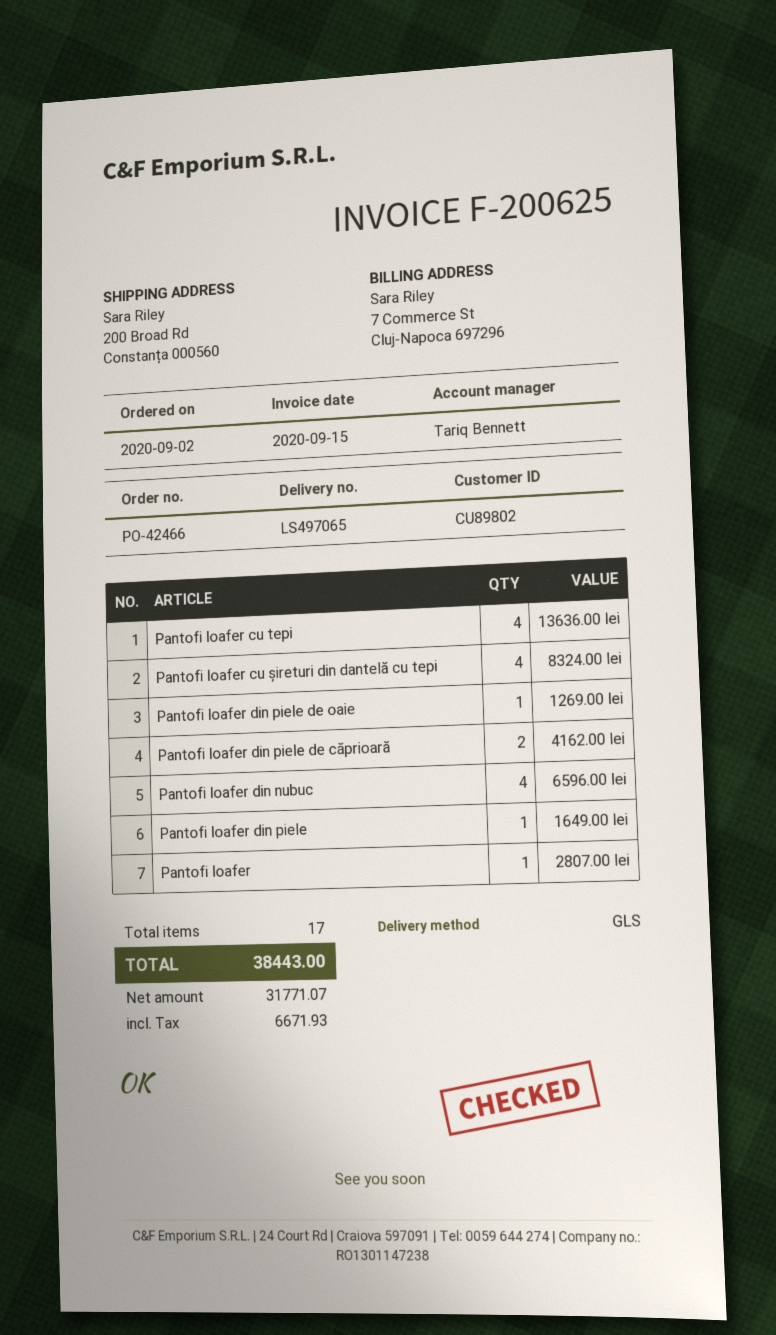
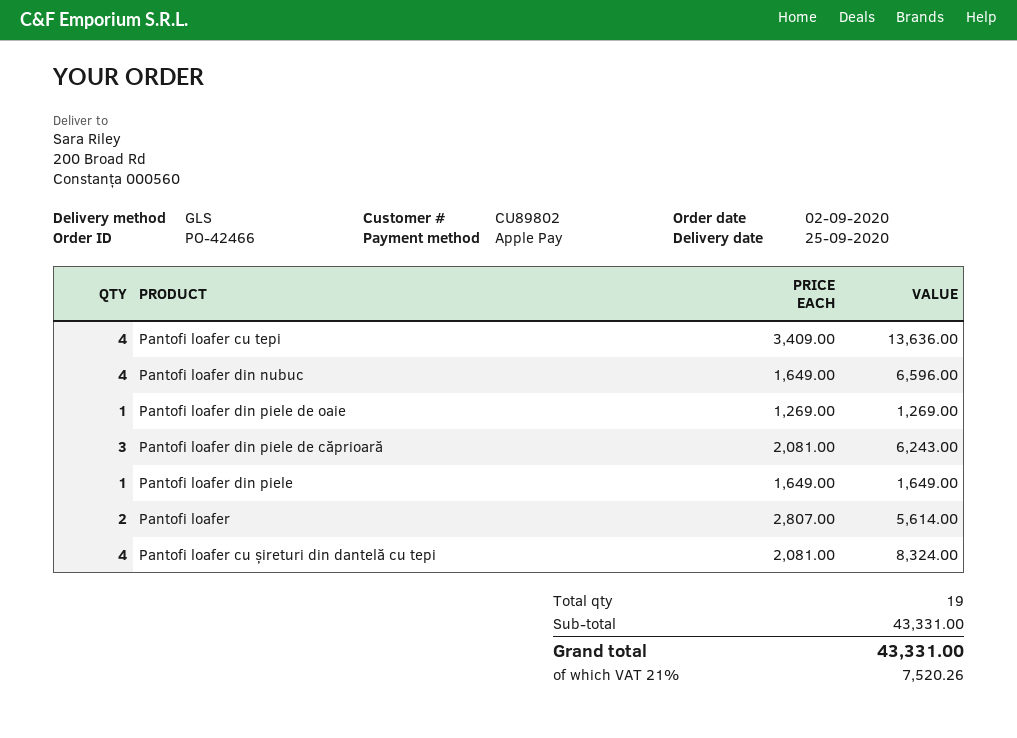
Pantofi loafer din piele de căprioară: 2 for 4162.00 -> 3 for 6243.00
Pantofi loafer: 1 for 2807.00 -> 2 for 5614.00
total quantity: 17 -> 19
tax: 6671.93 -> 7520.26
total: 38443.00 -> 43331.00

